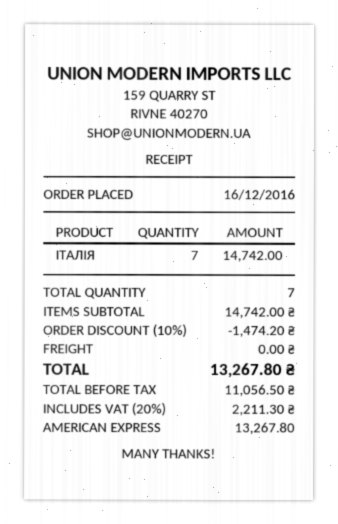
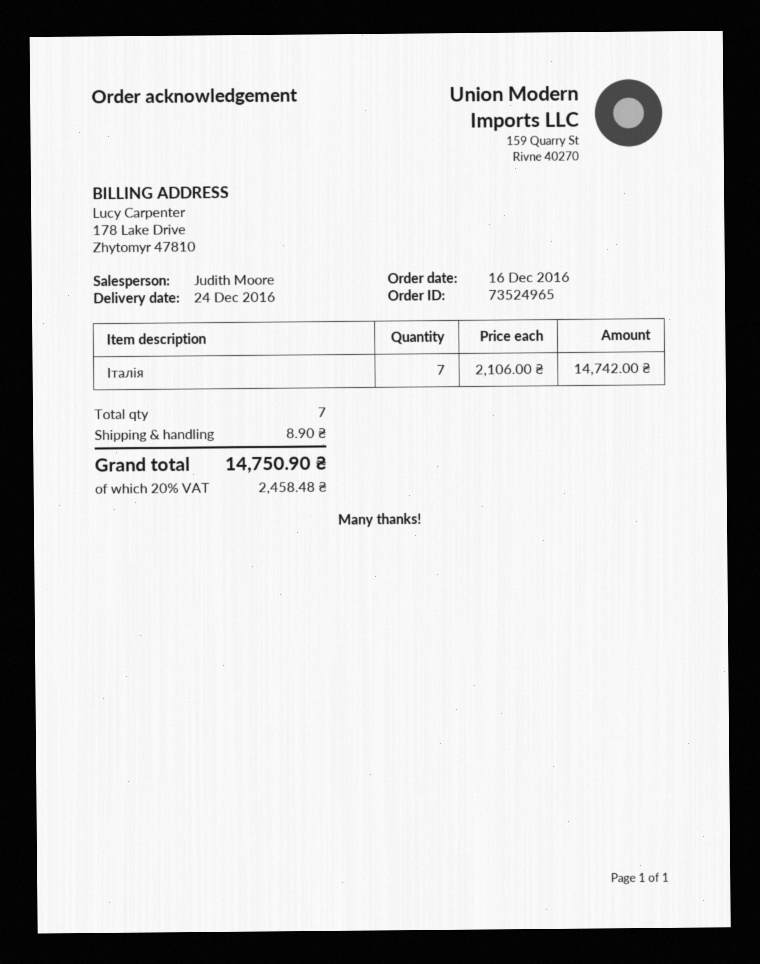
discount: 10% = 1474.20 -> none
shipping: 0.00 -> 8.90
tax: 20% = 2211.30 -> 20% = 2458.48
total: 13267.80 -> 14750.90

